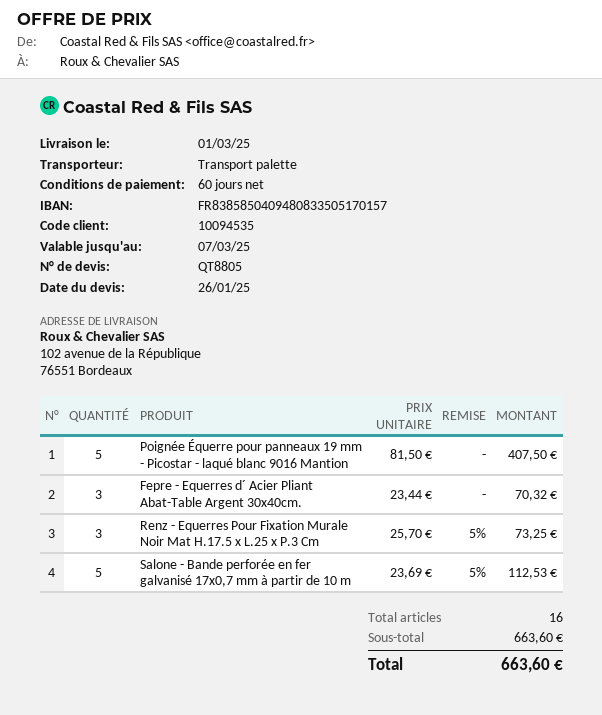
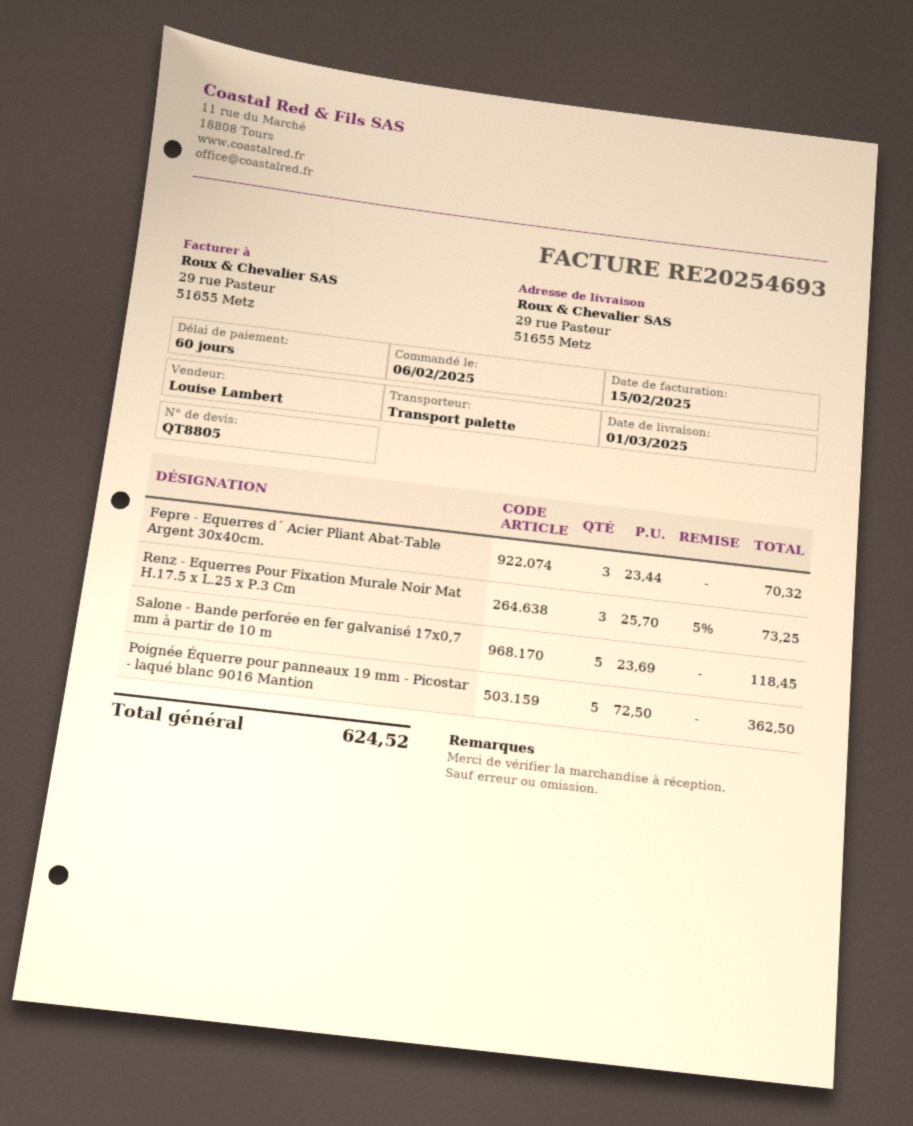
ship to: 102 avenue de la République, 76551 Bordeaux -> 29 rue Pasteur, 51655 Metz
Poignée Équerre pour panneaux 19 mm - Picostar - laqué blanc 9016 Mantion: 5 x 81.50 = 407.50 -> 5 x 72.50 = 362.50
Salone - Bande perforée en fer galvanisé 17x0,7 mm à partir de 10 m: 5 x 23.69 - 5% = 112.53 -> 5 x 23.69 = 118.45
total: 663.60 -> 624.52

